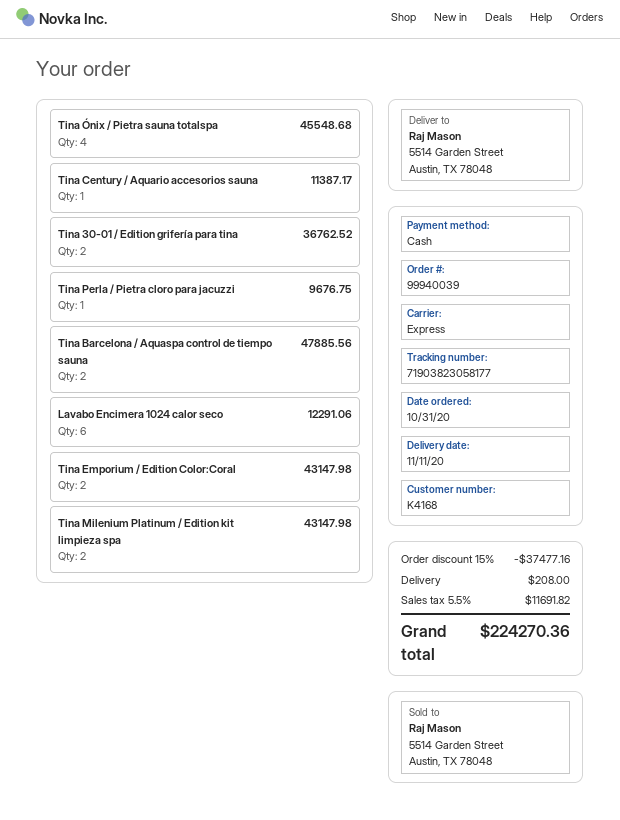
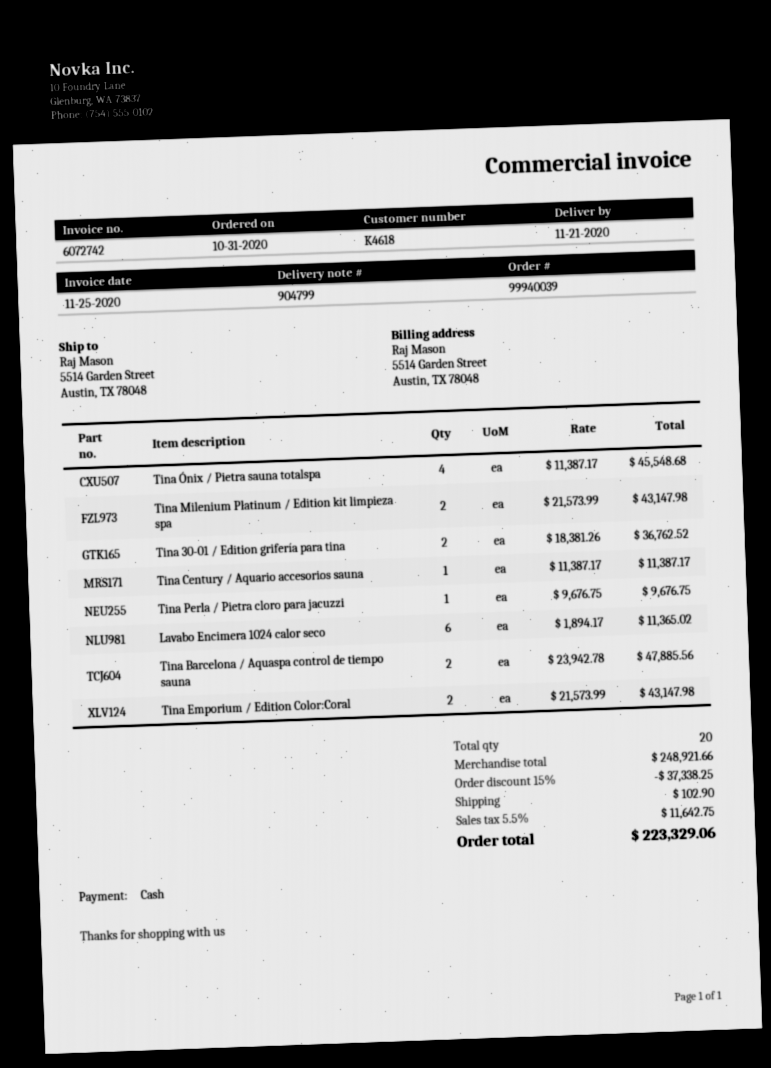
delivery date: 2020-11-11 -> 2020-11-21
customer number: K4168 -> K4618
Lavabo Encimera 1024 calor seco: 6 for 12291.06 -> 6 for 11365.02
discount: 15% = 37477.16 -> 15% = 37338.25
shipping: 208.00 -> 102.90
tax: 5.5% = 11691.82 -> 5.5% = 11642.75
total: 224270.36 -> 223329.06

